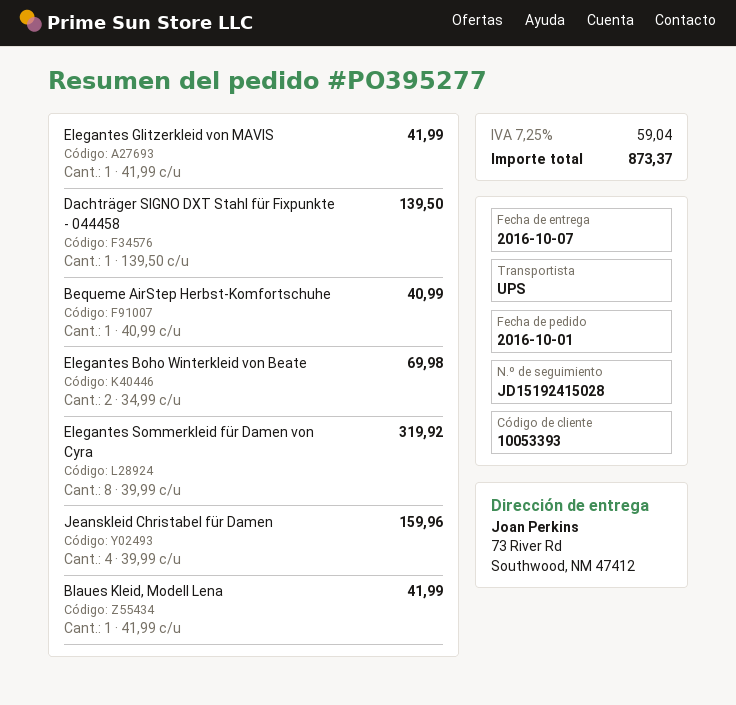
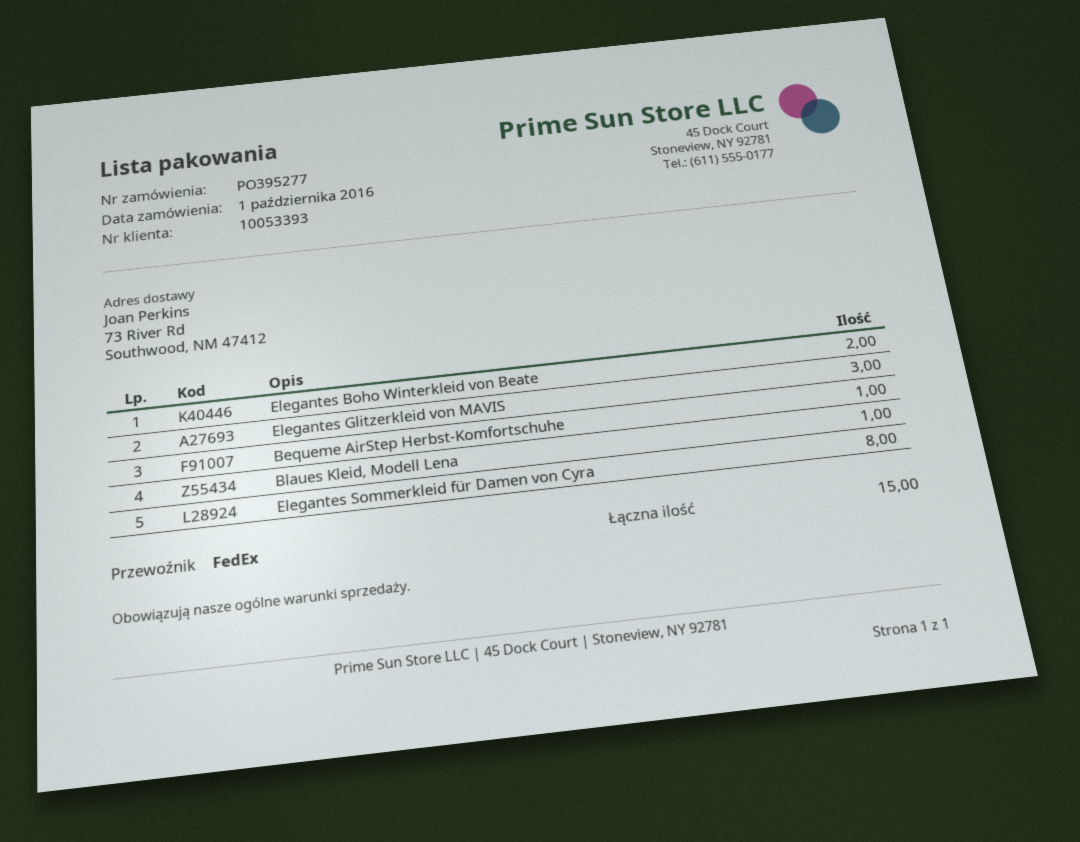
shipping method: UPS -> FedEx
Elegantes Glitzerkleid von MAVIS: 1 -> 3
Dachträger SIGNO DXT Stahl für Fixpunkte - 044458: 1 -> none
Jeanskleid Christabel für Damen: 4 -> none

